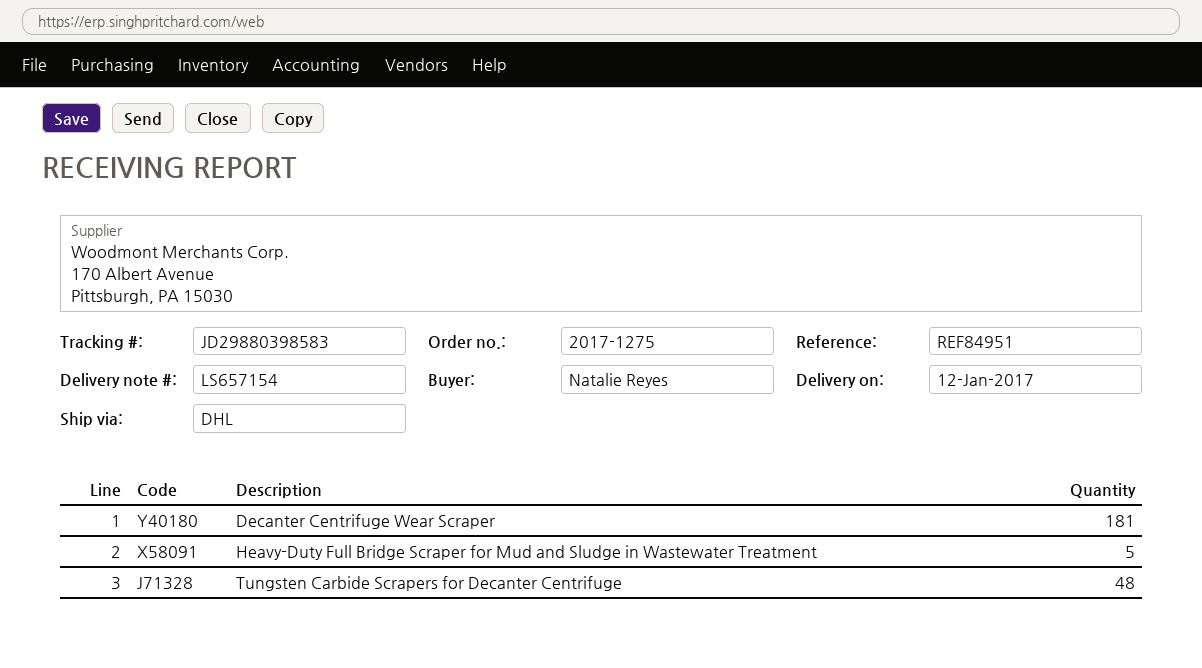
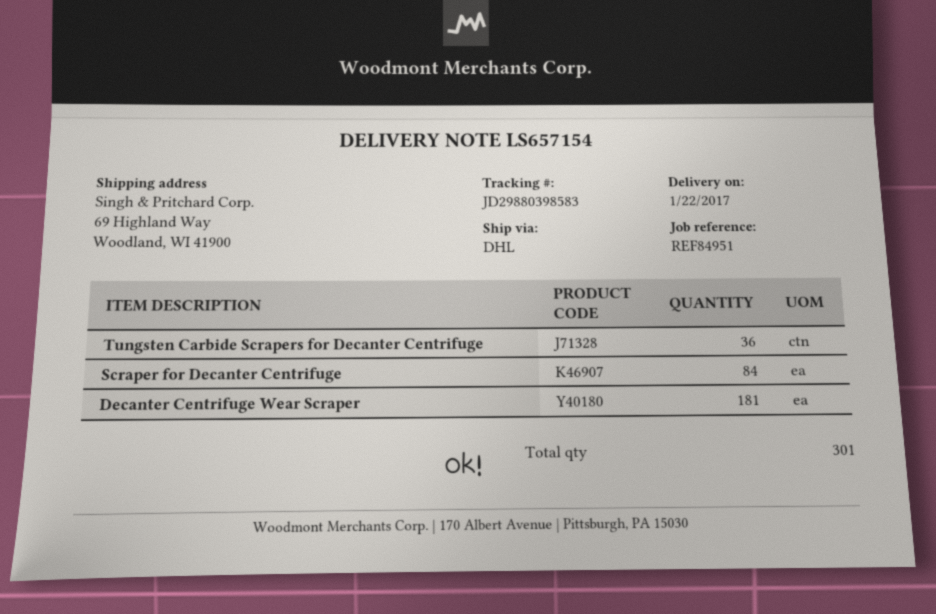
delivery date: 2017-01-12 -> 2017-01-22
Heavy-Duty Full Bridge Scraper for Mud and Sludge in Wastewater Treatment: 5 -> none
Tungsten Carbide Scrapers for Decanter Centrifuge: 48 -> 36
Scraper for Decanter Centrifuge: none -> 84

